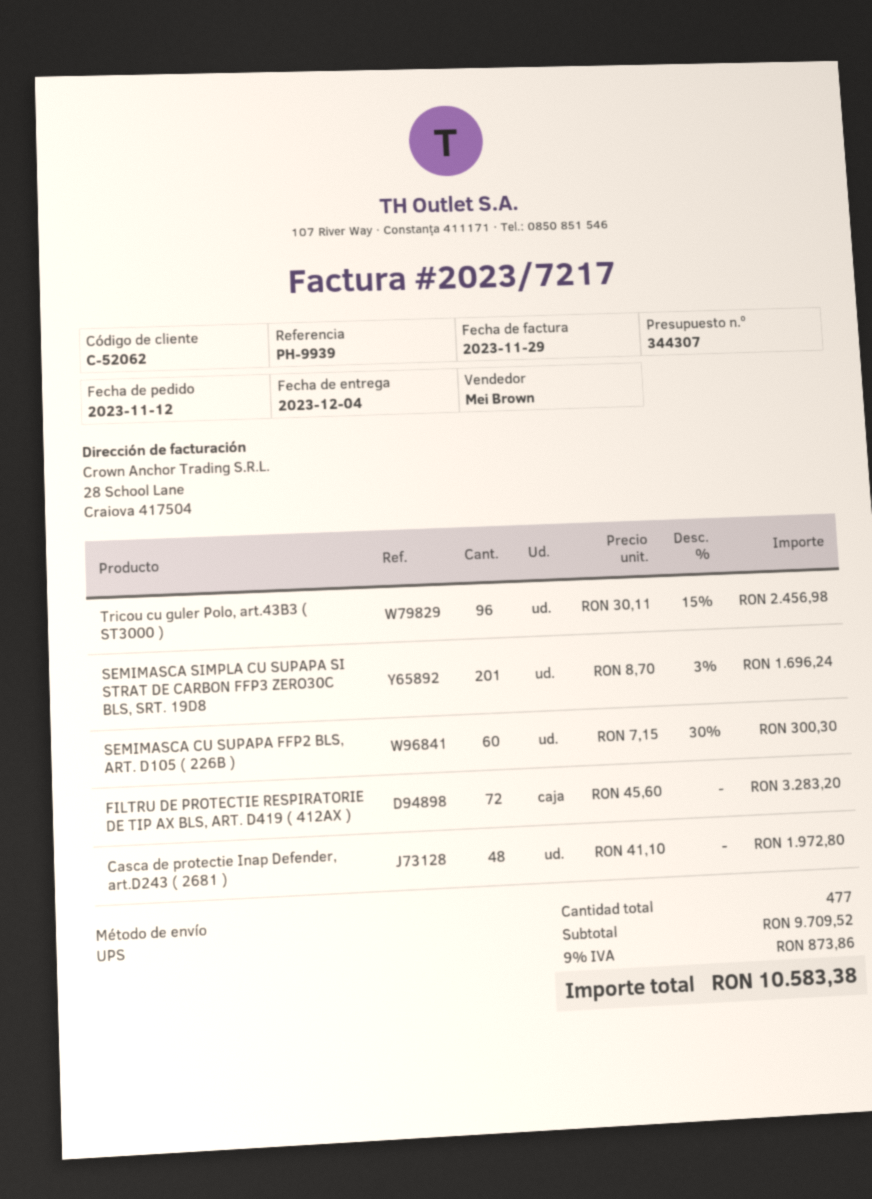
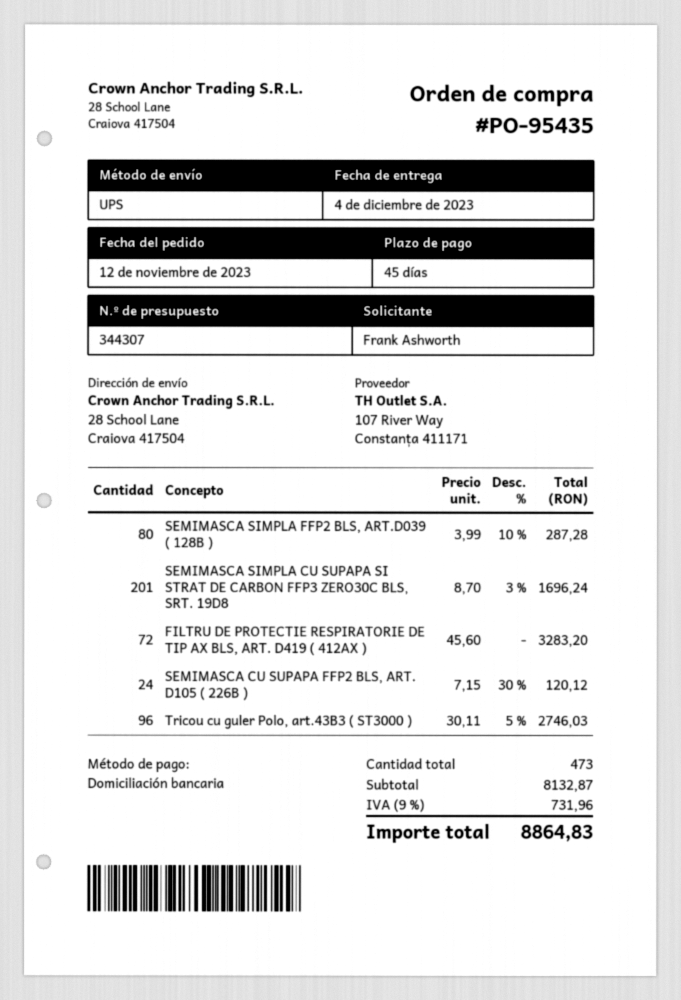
Tricou cu guler Polo, art.43B3 ( ST3000 ): 96 x 30.11 - 15% = 2456.98 -> 96 x 30.11 - 5% = 2746.03
SEMIMASCA CU SUPAPA FFP2 BLS, ART. D105 ( 226B ): 60 x 7.15 - 30% = 300.30 -> 24 x 7.15 - 30% = 120.12
Casca de protectie Inap Defender, art.D243 ( 2681 ): 48 x 41.10 = 1972.80 -> none
SEMIMASCA SIMPLA FFP2 BLS, ART.D039 ( 128B ): none -> 80 x 3.99 - 10% = 287.28
total quantity: 477 -> 473
subtotal: 9709.52 -> 8132.87
tax: 9% = 873.86 -> 9% = 731.96
total: 10583.38 -> 8864.83

